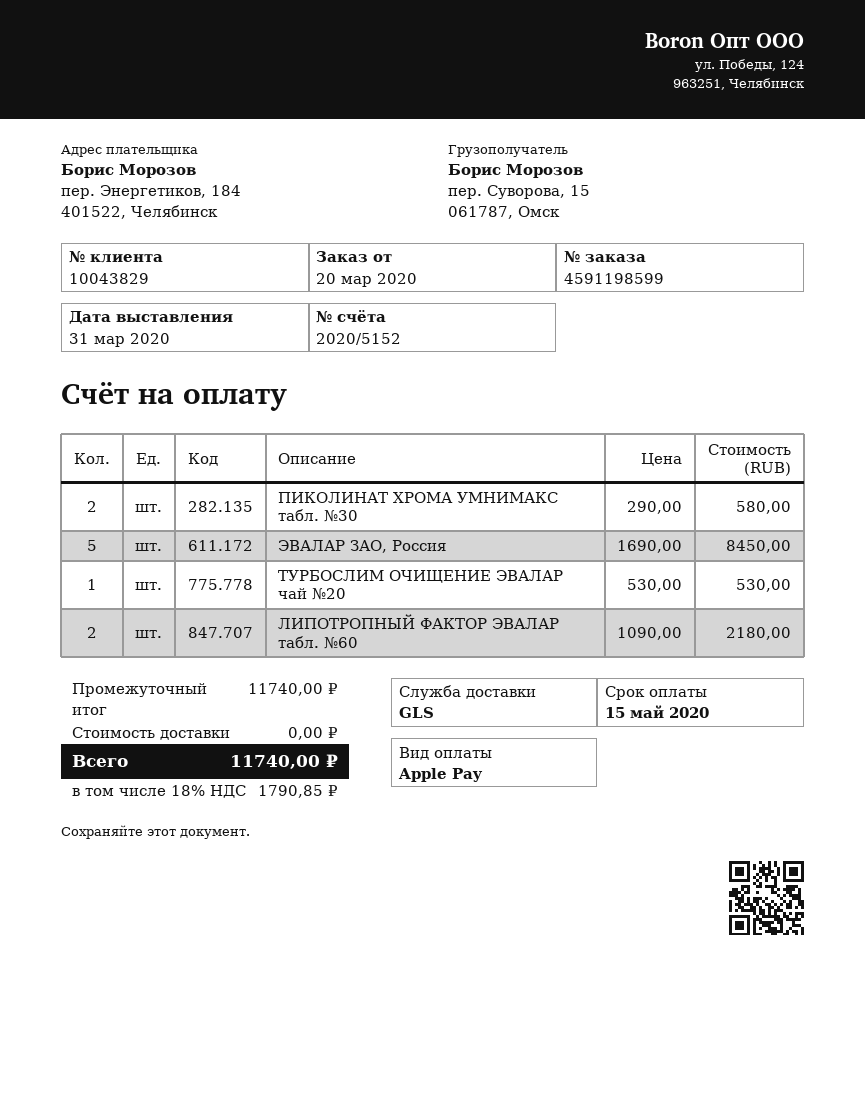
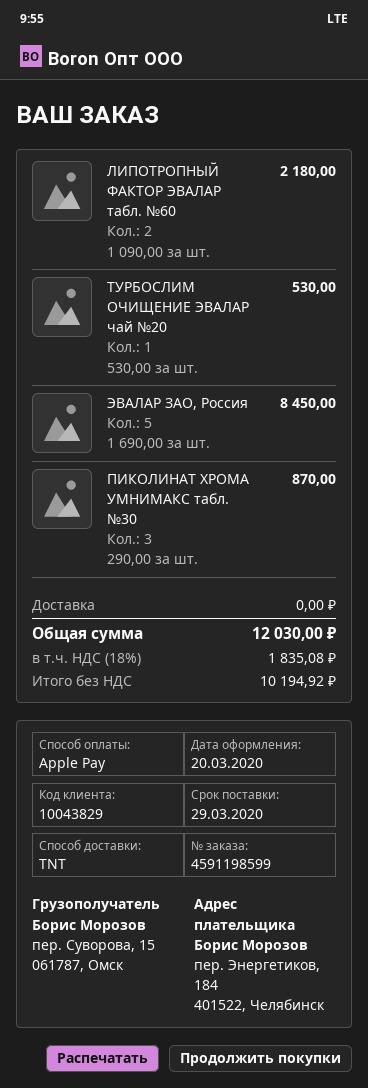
shipping method: GLS -> TNT
ПИКОЛИНАТ ХРОМА УМНИМАКС табл. №30: 2 x 290.00 = 580.00 -> 3 x 290.00 = 870.00
tax: 18% = 1790.85 -> 18% = 1835.08
total: 11740.00 -> 12030.00

